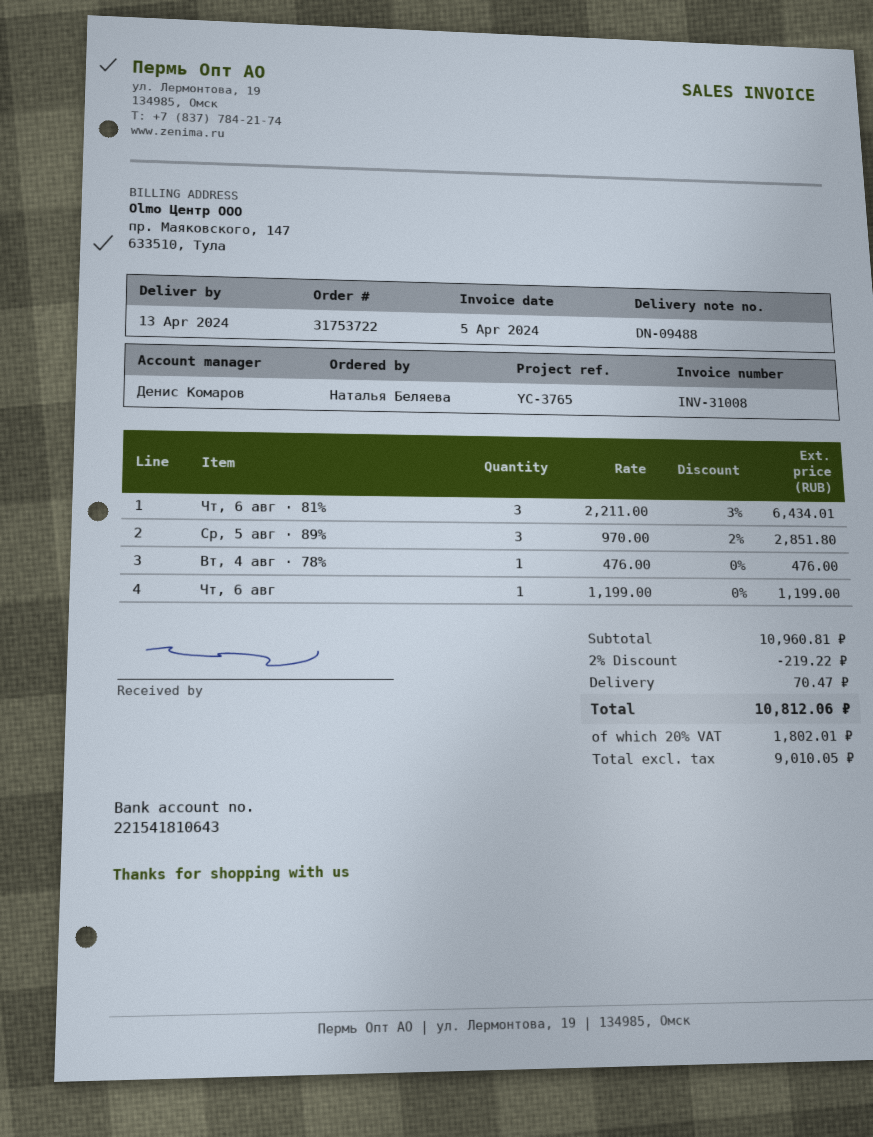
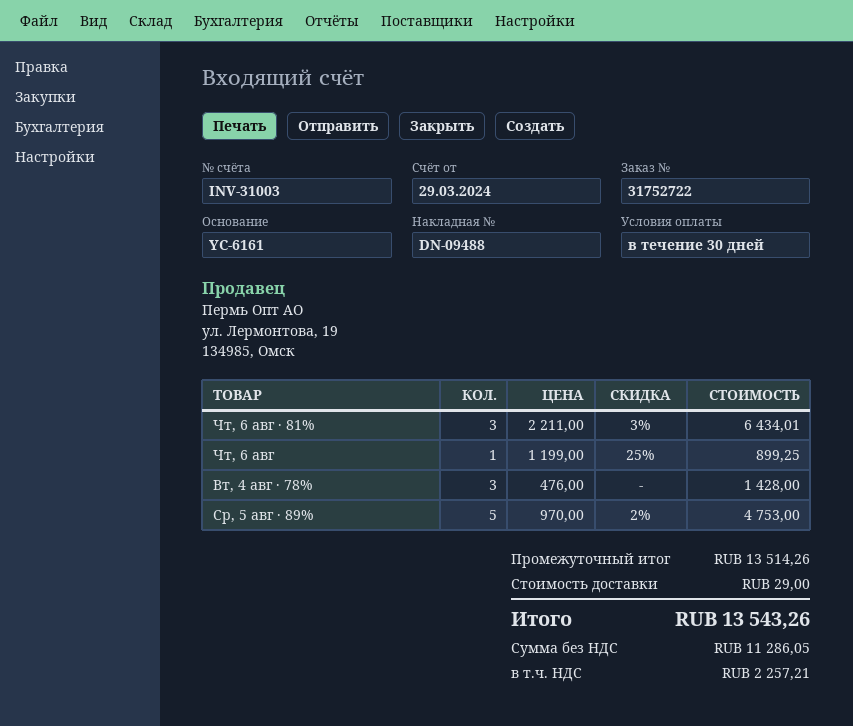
order number: 31753722 -> 31752722
invoice number: INV-31008 -> INV-31003
invoice date: 2024-04-05 -> 2024-03-29
reference: YC-3765 -> YC-6161
Ср, 5 авг · 89%: 3 x 970.00 - 2% = 2851.80 -> 5 x 970.00 - 2% = 4753.00
Вт, 4 авг · 78%: 1 x 476.00 = 476.00 -> 3 x 476.00 = 1428.00
Чт, 6 авг: 1 x 1199.00 = 1199.00 -> 1 x 1199.00 - 25% = 899.25
subtotal: 10960.81 -> 13514.26
discount: 2% = 219.22 -> none
shipping: 70.47 -> 29.00
net: 9010.05 -> 11286.05
tax: 1802.01 -> 2257.21
total: 10812.06 -> 13543.26

